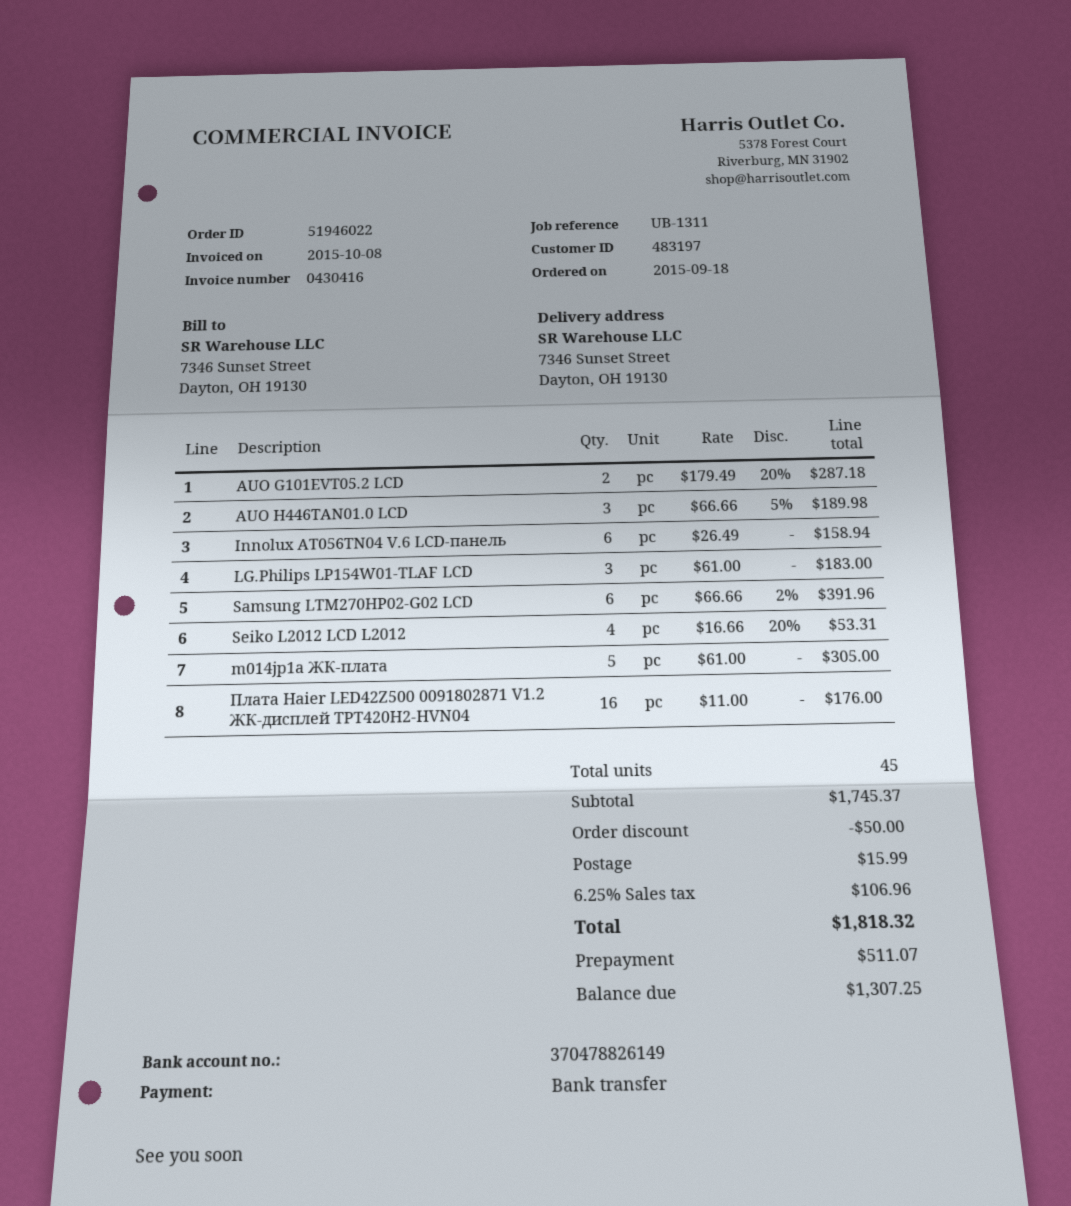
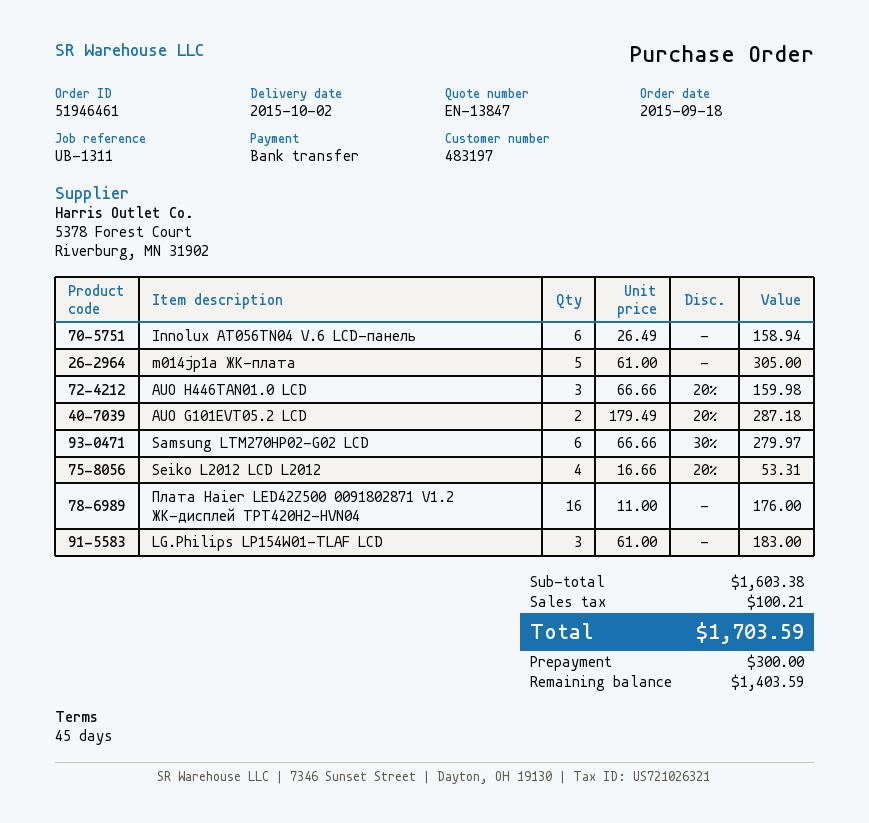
order number: 51946022 -> 51946461
AUO H446TAN01.0 LCD: 3 x 66.66 - 5% = 189.98 -> 3 x 66.66 - 20% = 159.98
Samsung LTM270HP02-G02 LCD: 6 x 66.66 - 2% = 391.96 -> 6 x 66.66 - 30% = 279.97
subtotal: 1745.37 -> 1603.38
discount: 50.00 -> none
shipping: 15.99 -> none
tax: 106.96 -> 100.21
total: 1818.32 -> 1703.59
deposit: 511.07 -> 300.00
balance: 1307.25 -> 1403.59

